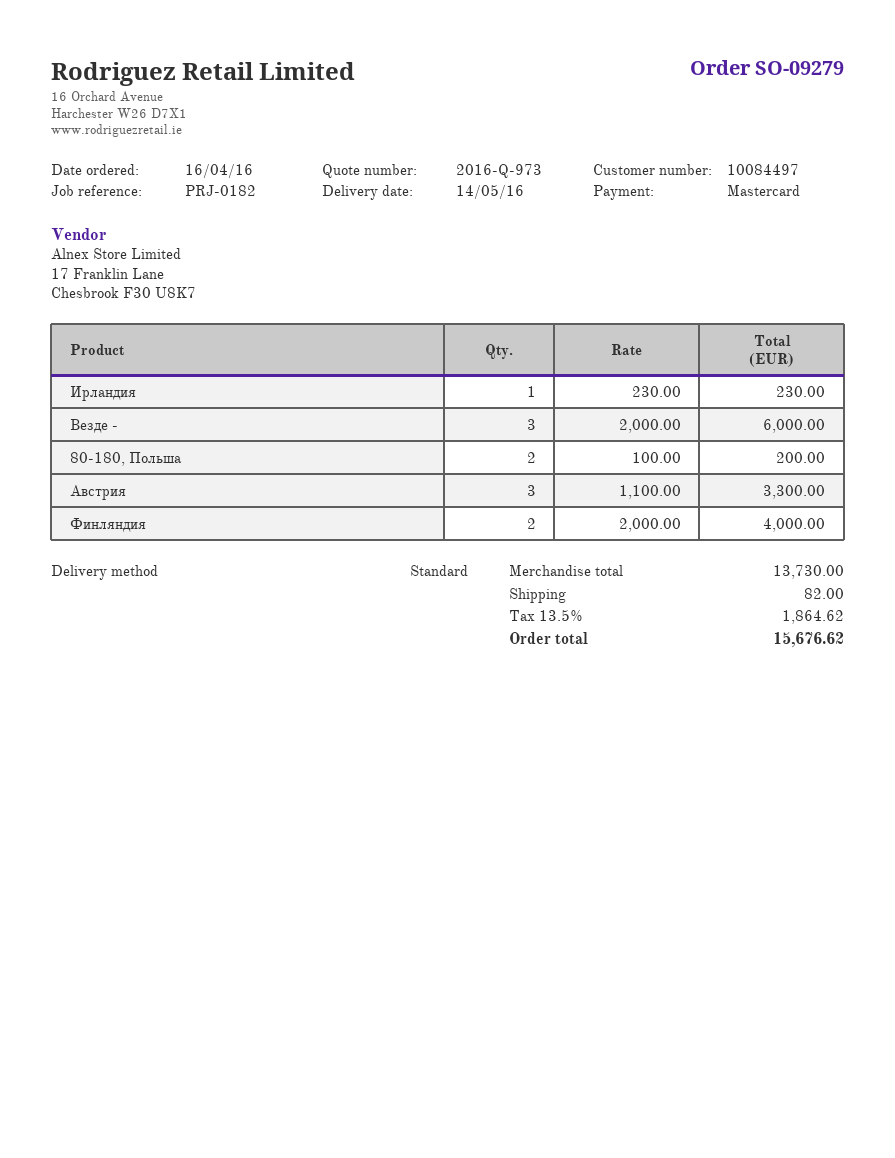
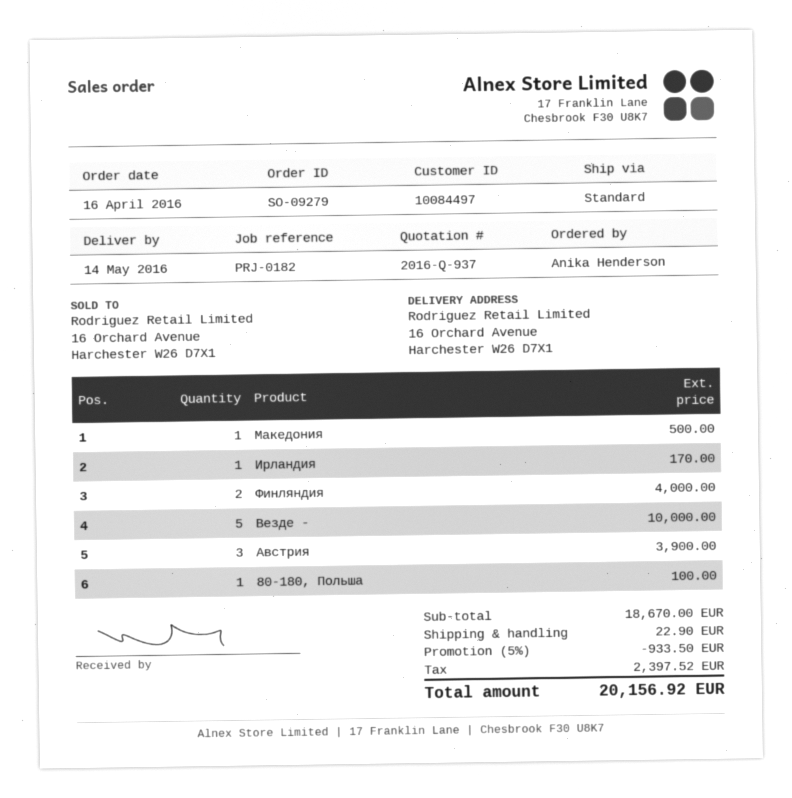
quote number: 2016-Q-973 -> 2016-Q-937
Ирландия: 1 for 230.00 -> 1 for 170.00
Везде -: 3 for 6000.00 -> 5 for 10000.00
80-180, Польша: 2 for 200.00 -> 1 for 100.00
Австрия: 3 for 3300.00 -> 3 for 3900.00
Македония: none -> 1 for 500.00
subtotal: 13730.00 -> 18670.00
discount: none -> 5% = 933.50
shipping: 82.00 -> 22.90
tax: 1864.62 -> 2397.52
total: 15676.62 -> 20156.92

